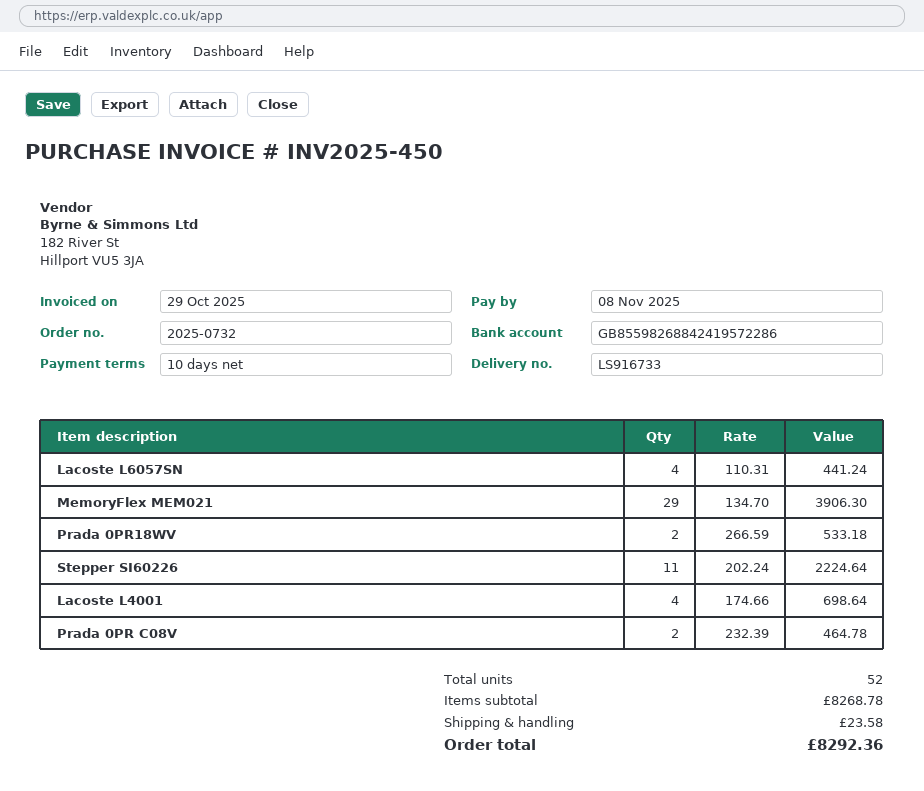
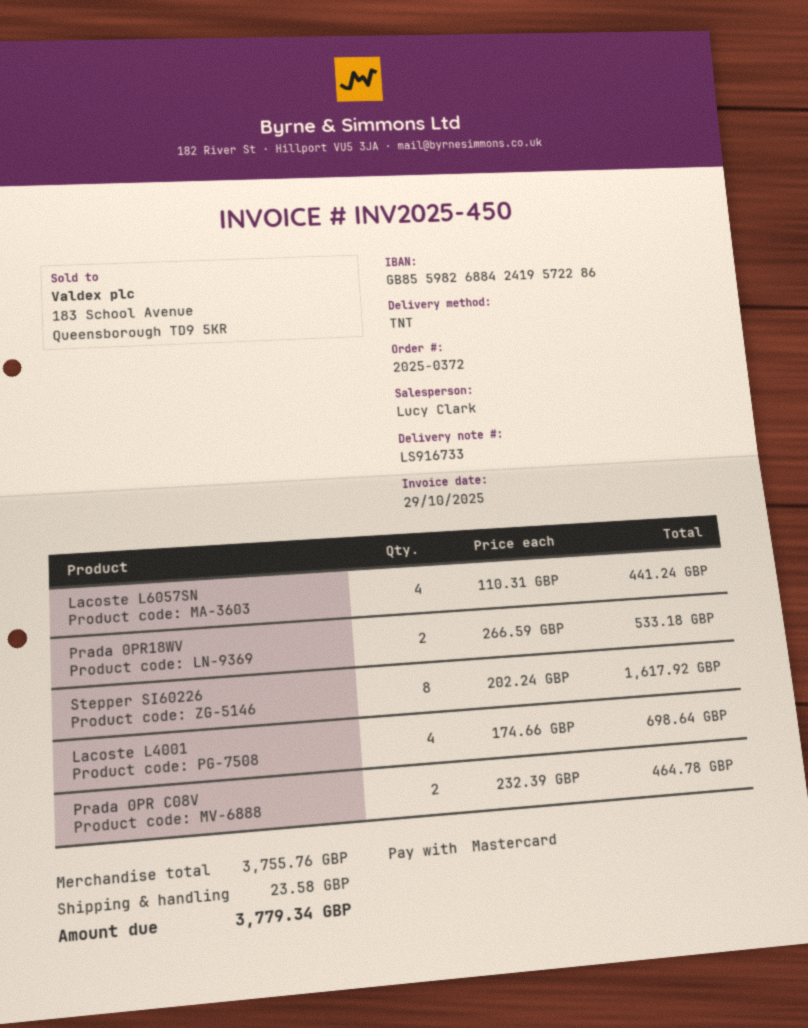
order number: 2025-0732 -> 2025-0372
MemoryFlex MEM021: 29 x 134.70 = 3906.30 -> none
Stepper SI60226: 11 x 202.24 = 2224.64 -> 8 x 202.24 = 1617.92
subtotal: 8268.78 -> 3755.76
total: 8292.36 -> 3779.34

